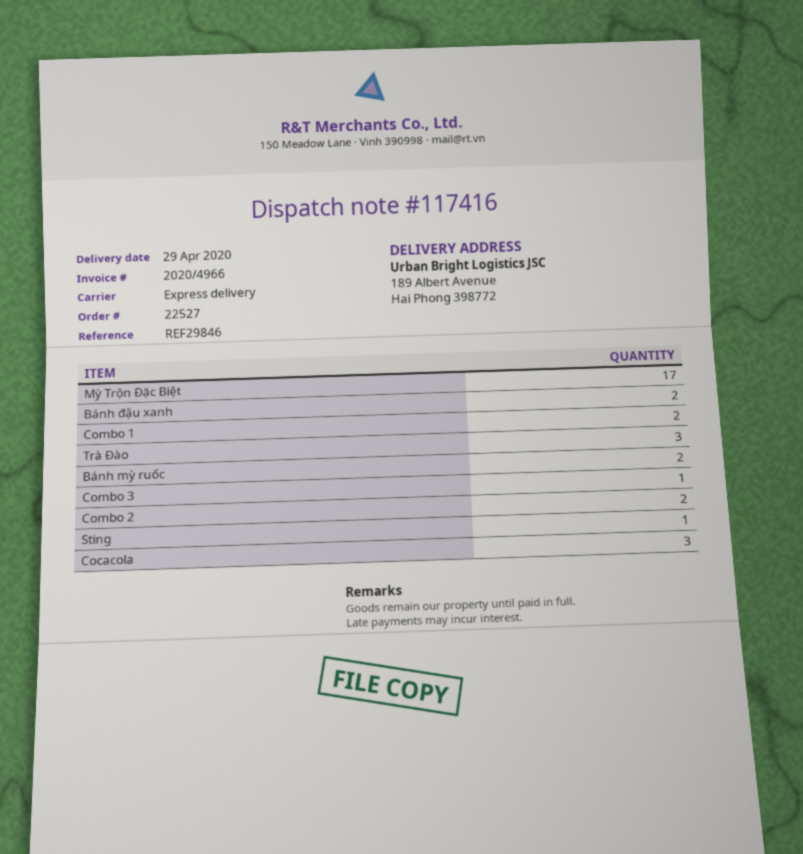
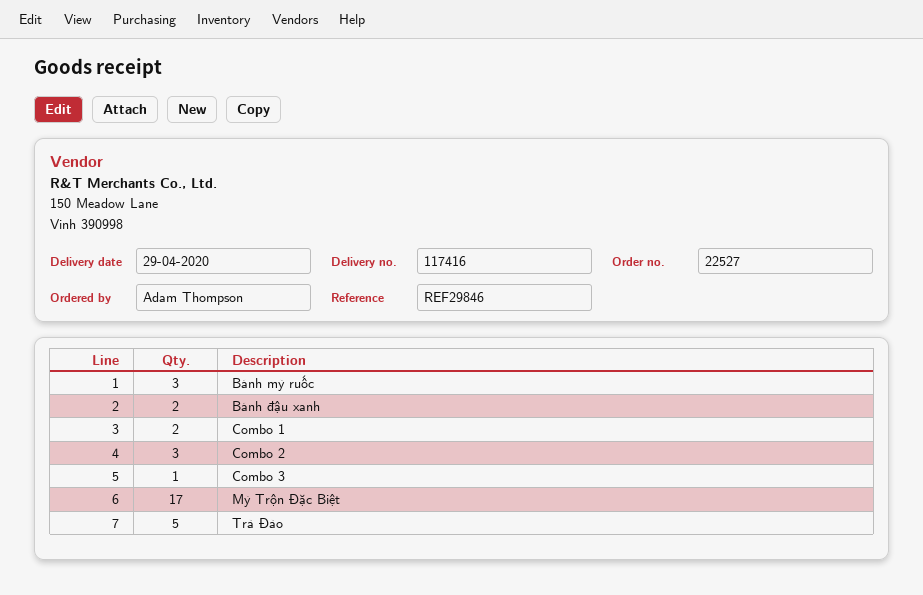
Trà Đào: 3 -> 5
Bánh mỳ ruốc: 2 -> 3
Combo 2: 2 -> 3
Sting: 1 -> none
Cocacola: 3 -> none

